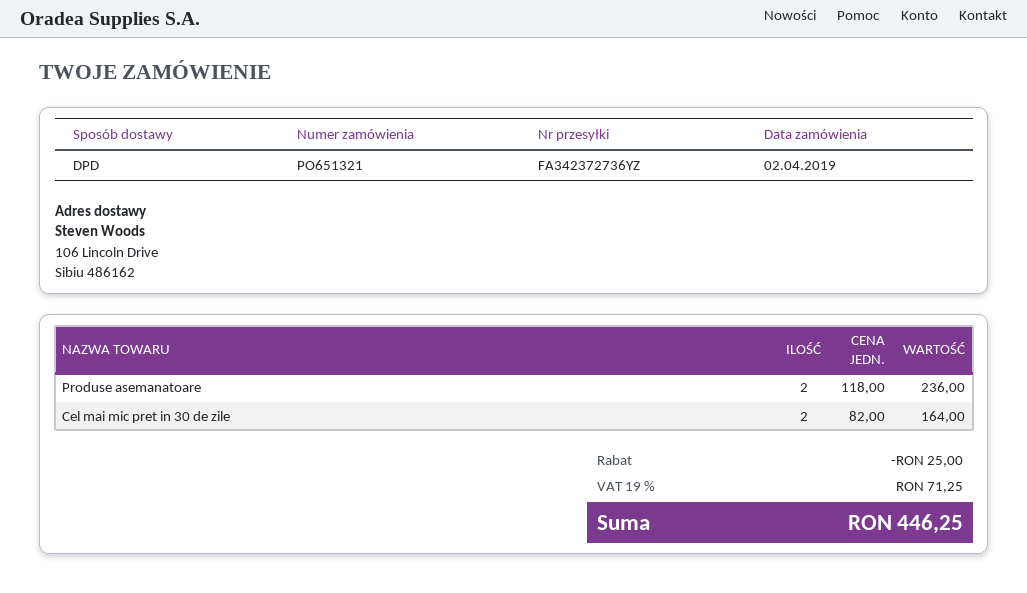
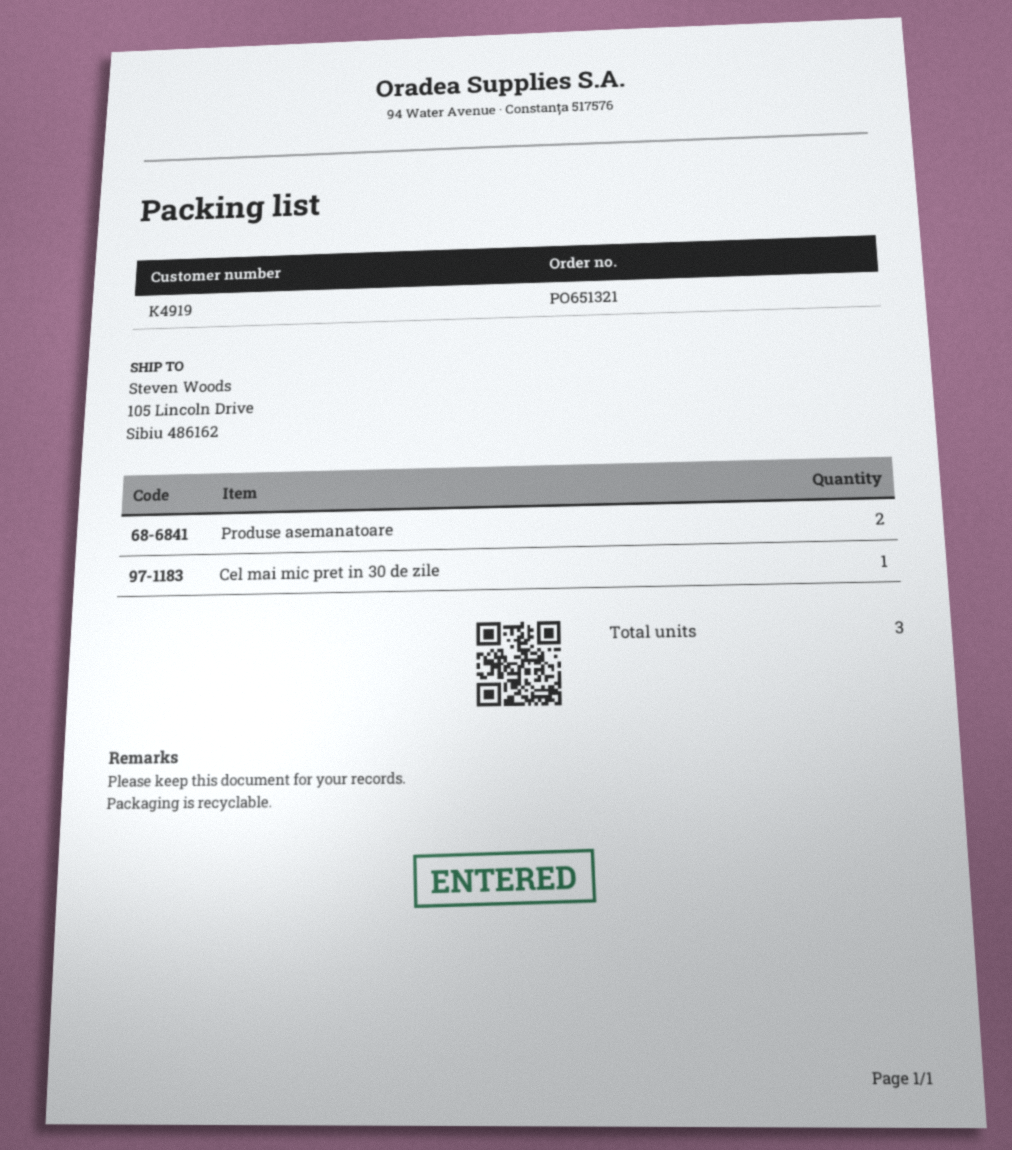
ship to: 106 Lincoln Drive, Sibiu 486162 -> 105 Lincoln Drive, Sibiu 486162
Cel mai mic pret in 30 de zile: 2 -> 1

